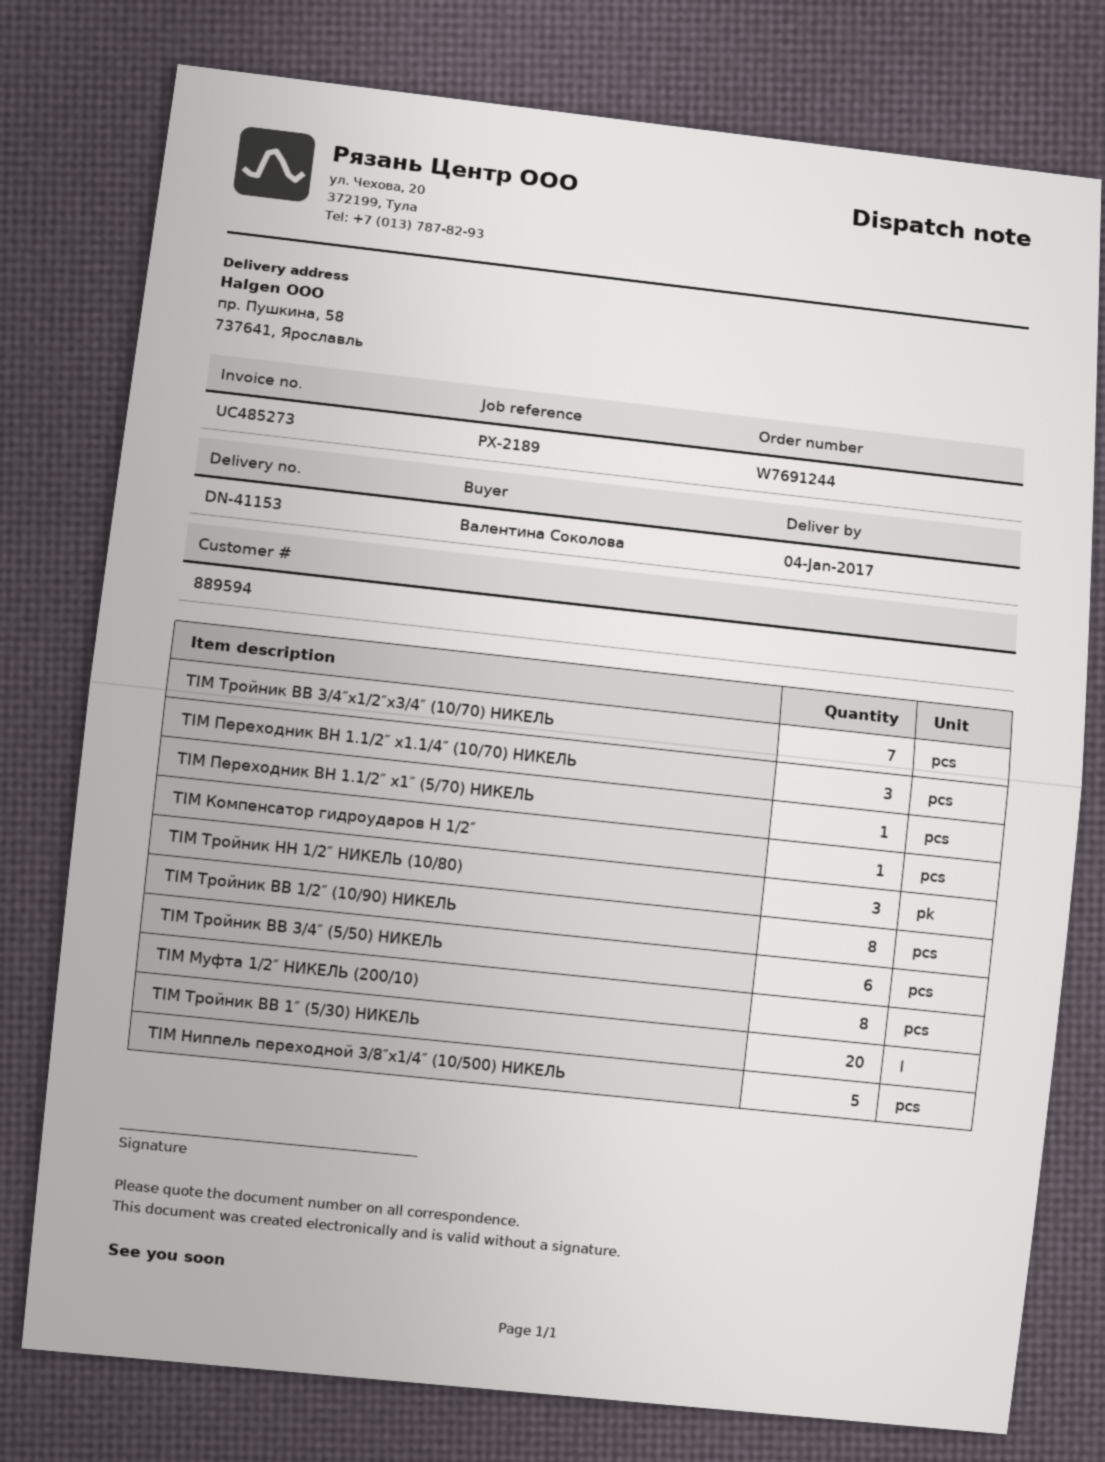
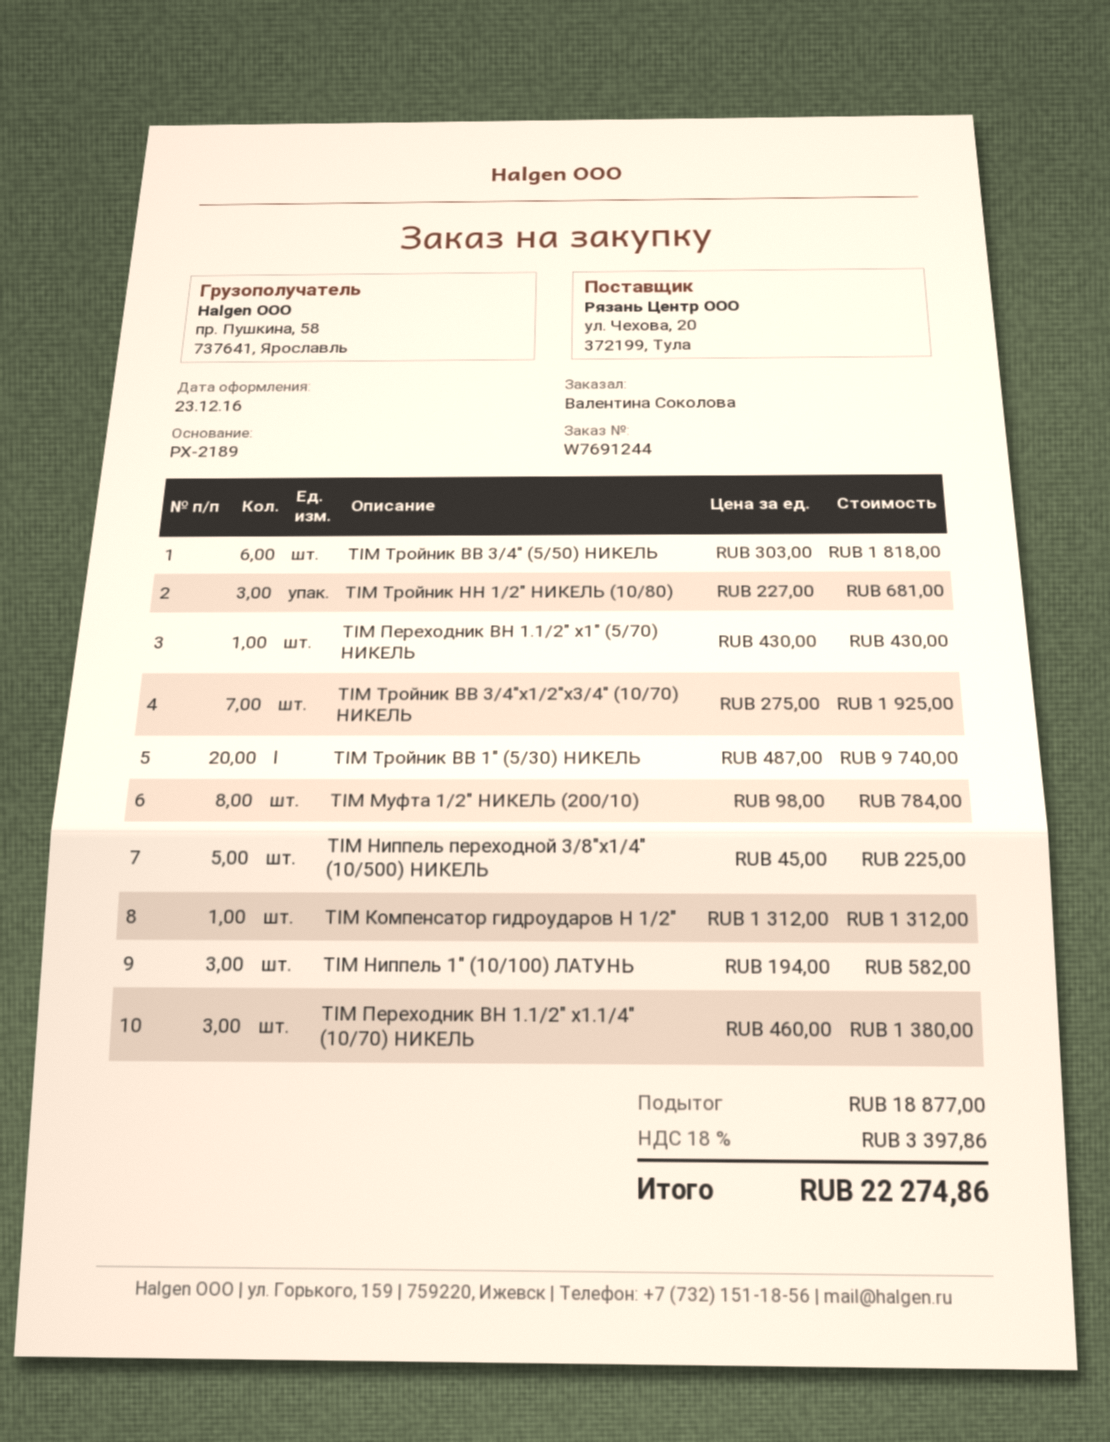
TIM Тройник ВВ 1/2″ (10/90) НИКЕЛЬ: 8 -> none
TIM Ниппель 1″ (10/100) ЛАТУНЬ: none -> 3

